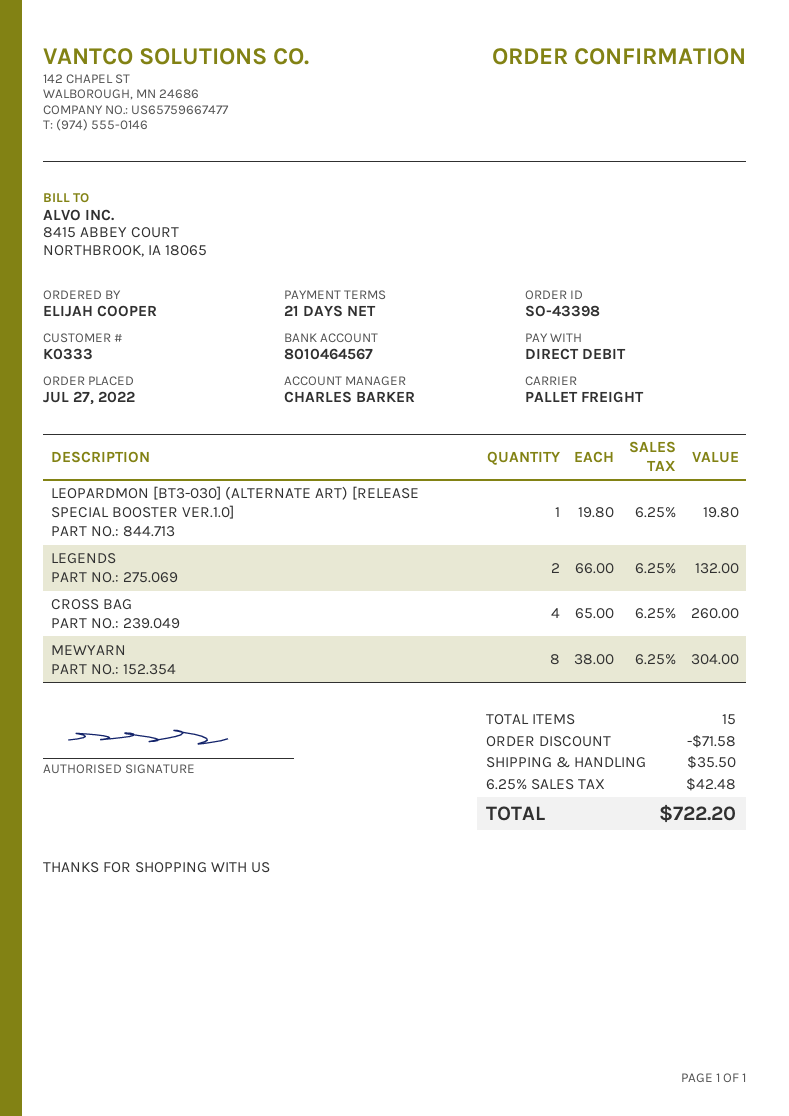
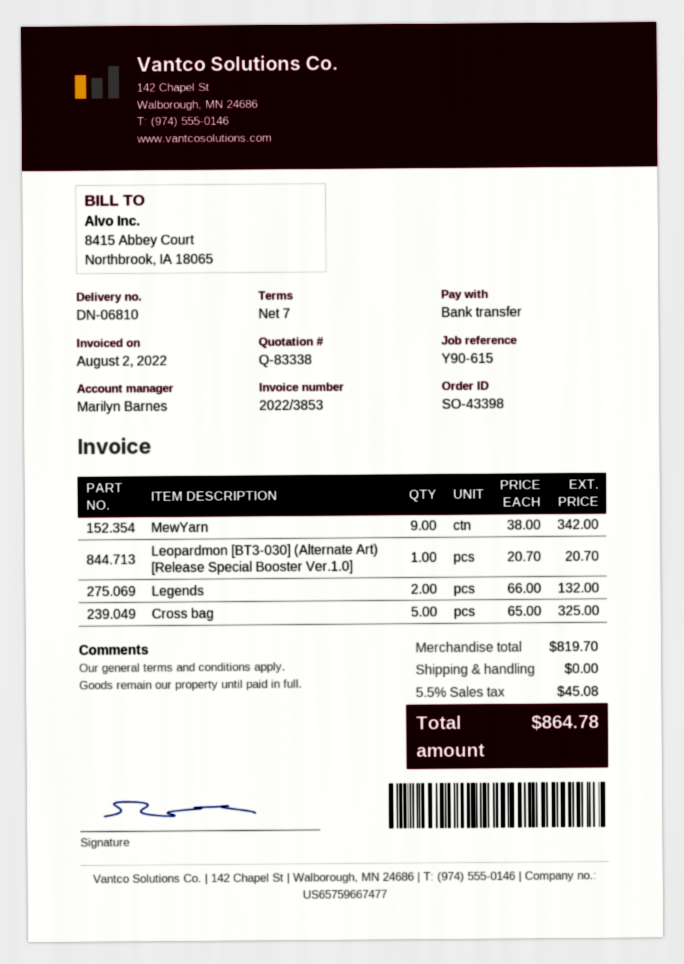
payment terms: 21 days -> 7 days
sales rep: CHARLES BARKER -> Marilyn Barnes
payment method: direct debit -> bank transfer
LEOPARDMON [BT3-030] (ALTERNATE ART) [RELEASE SPECIAL BOOSTER VER.1.0]: 1 x 19.80 = 19.80 -> 1 x 20.70 = 20.70
CROSS BAG: 4 x 65.00 = 260.00 -> 5 x 65.00 = 325.00
MEWYARN: 8 x 38.00 = 304.00 -> 9 x 38.00 = 342.00
discount: 71.58 -> none
shipping: 35.50 -> 0.00
tax: 6.25% = 42.48 -> 5.5% = 45.08
total: 722.20 -> 864.78

